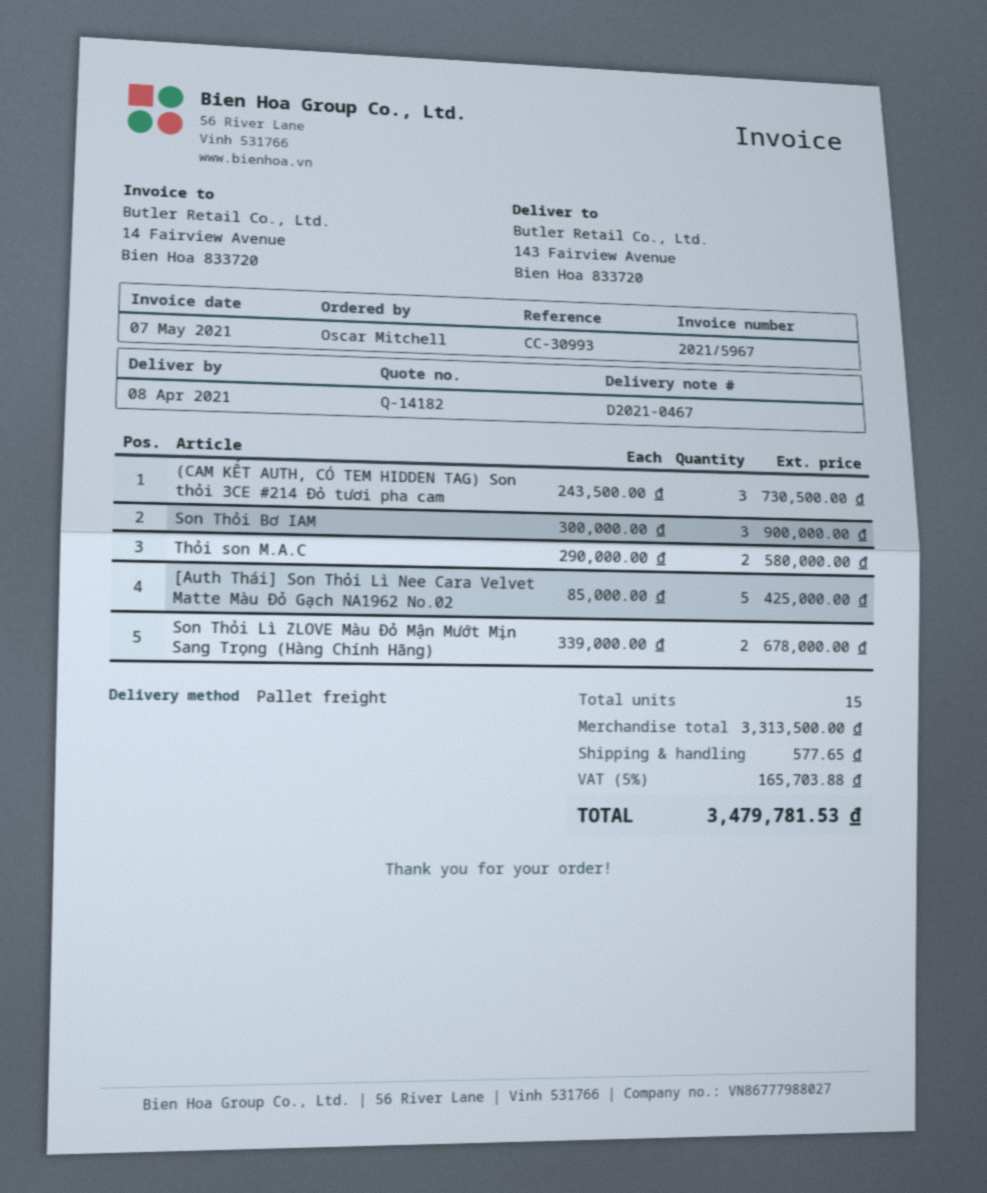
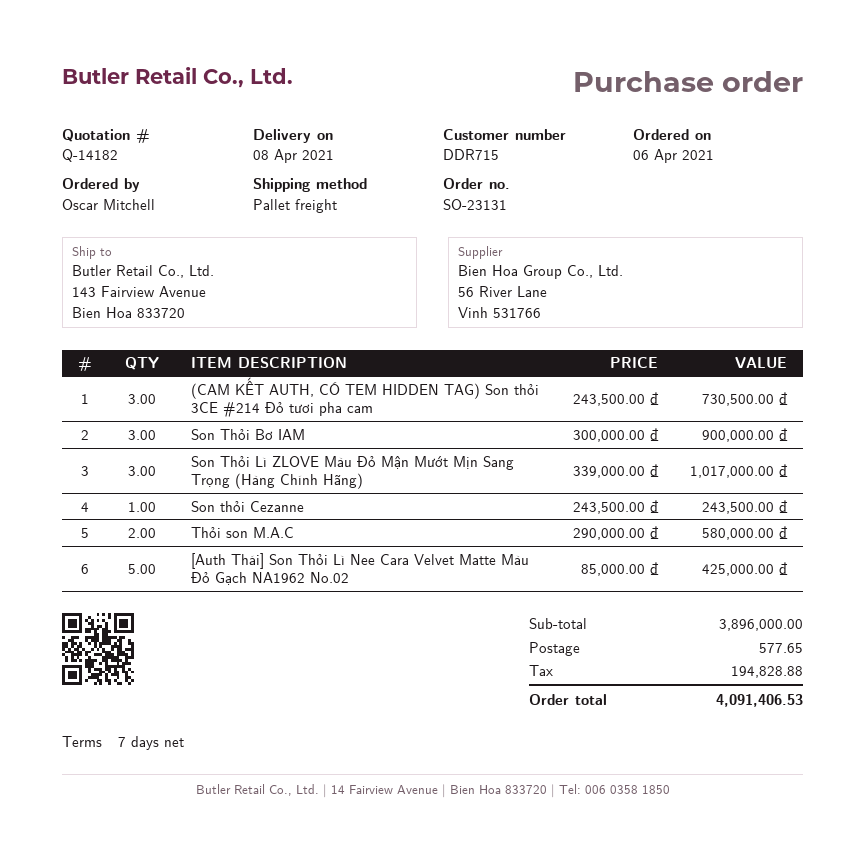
Son Thỏi Lì ZLOVE Màu Đỏ Mận Mướt Mịn Sang Trọng (Hàng Chính Hãng): 2 x 339000.00 = 678000.00 -> 3 x 339000.00 = 1017000.00
Son thỏi Cezanne: none -> 1 x 243500.00 = 243500.00
subtotal: 3313500.00 -> 3896000.00
tax: 165703.88 -> 194828.88
total: 3479781.53 -> 4091406.53

